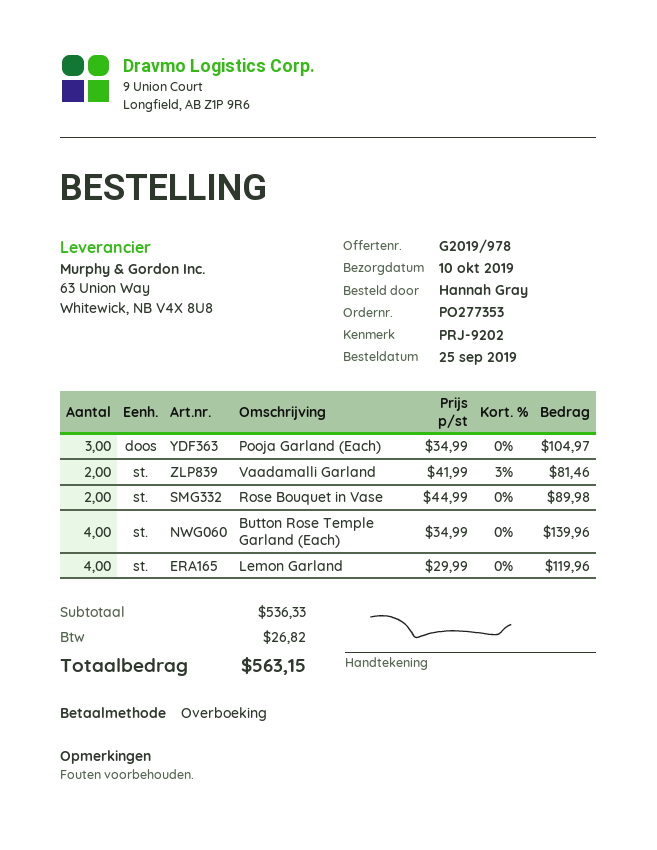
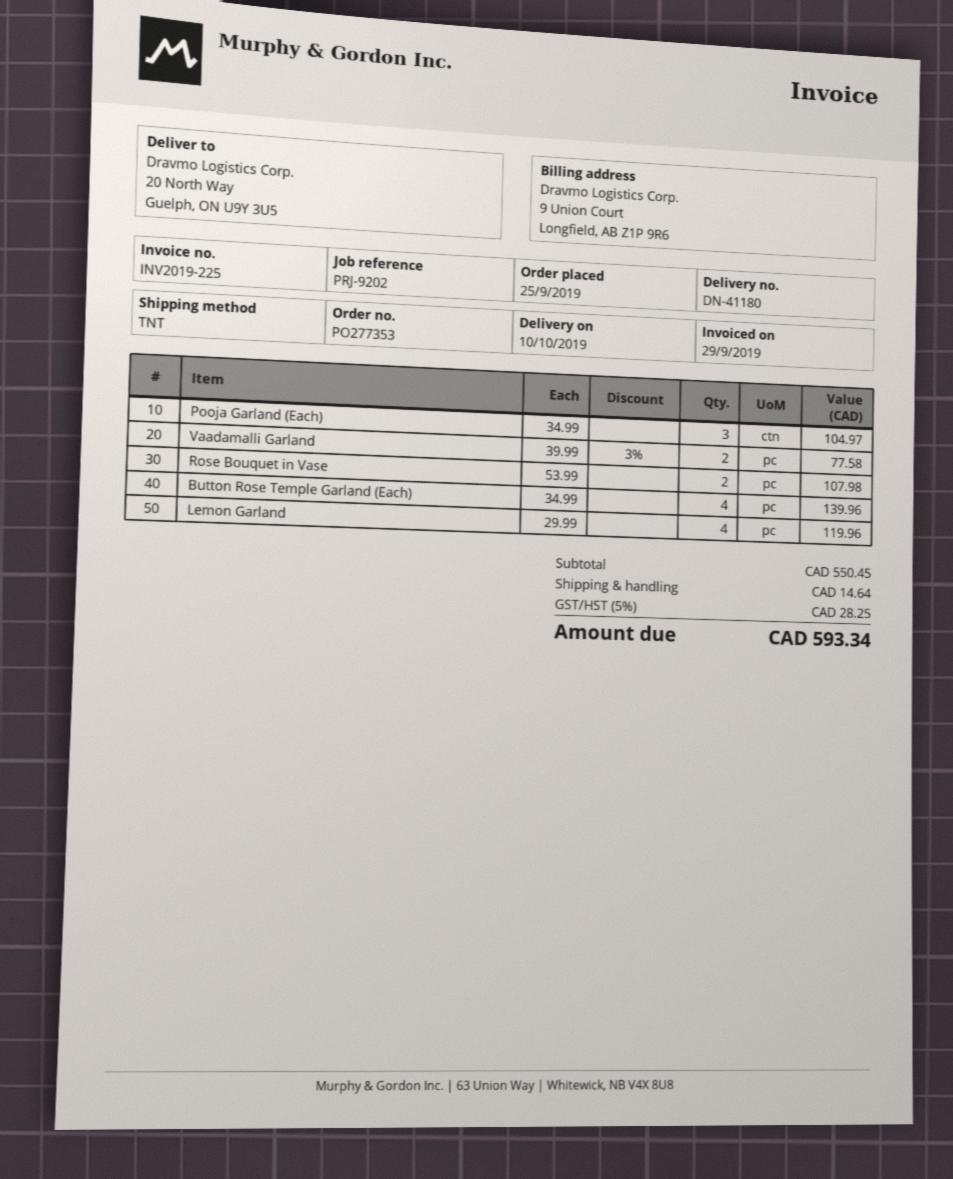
Vaadamalli Garland: 2 x 41.99 - 3% = 81.46 -> 2 x 39.99 - 3% = 77.58
Rose Bouquet in Vase: 2 x 44.99 = 89.98 -> 2 x 53.99 = 107.98
subtotal: 536.33 -> 550.45
shipping: none -> 14.64
tax: 26.82 -> 28.25
total: 563.15 -> 593.34

